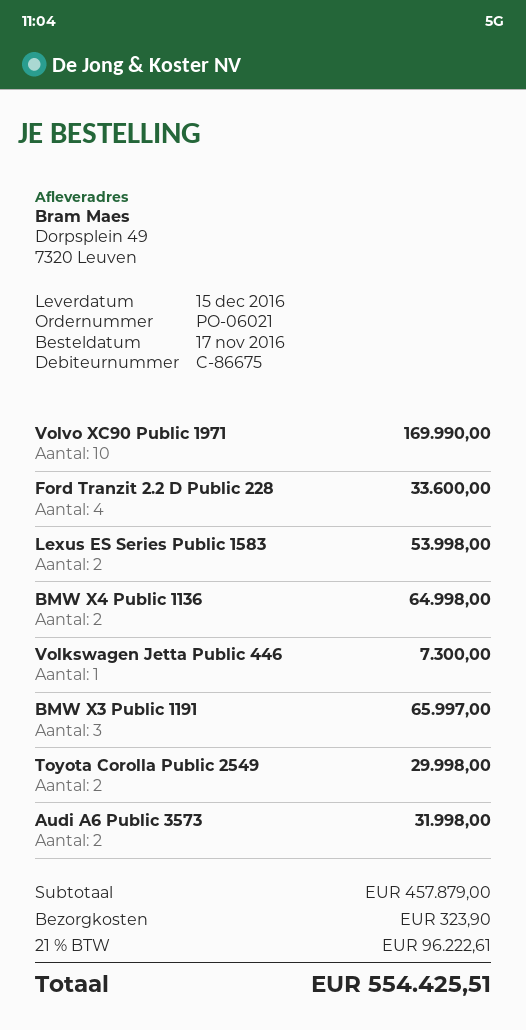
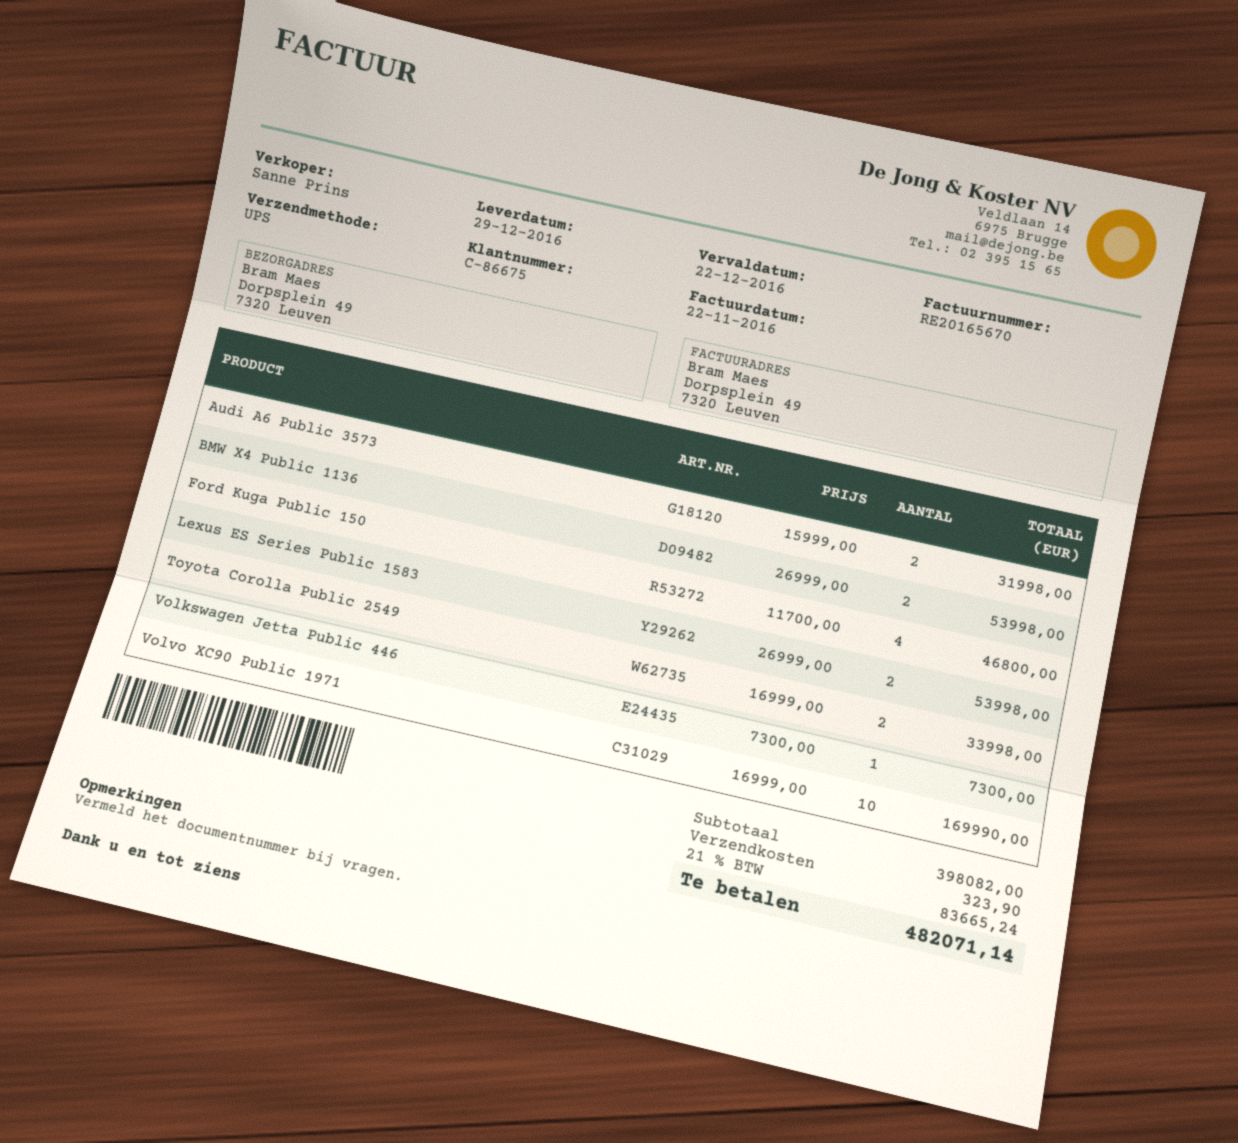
delivery date: 2016-12-15 -> 2016-12-29
Ford Tranzit 2.2 D Public 228: 4 for 33600.00 -> none
BMW X4 Public 1136: 2 for 64998.00 -> 2 for 53998.00
BMW X3 Public 1191: 3 for 65997.00 -> none
Toyota Corolla Public 2549: 2 for 29998.00 -> 2 for 33998.00
Ford Kuga Public 150: none -> 4 for 46800.00
subtotal: 457879.00 -> 398082.00
tax: 21% = 96222.61 -> 21% = 83665.24
total: 554425.51 -> 482071.14

